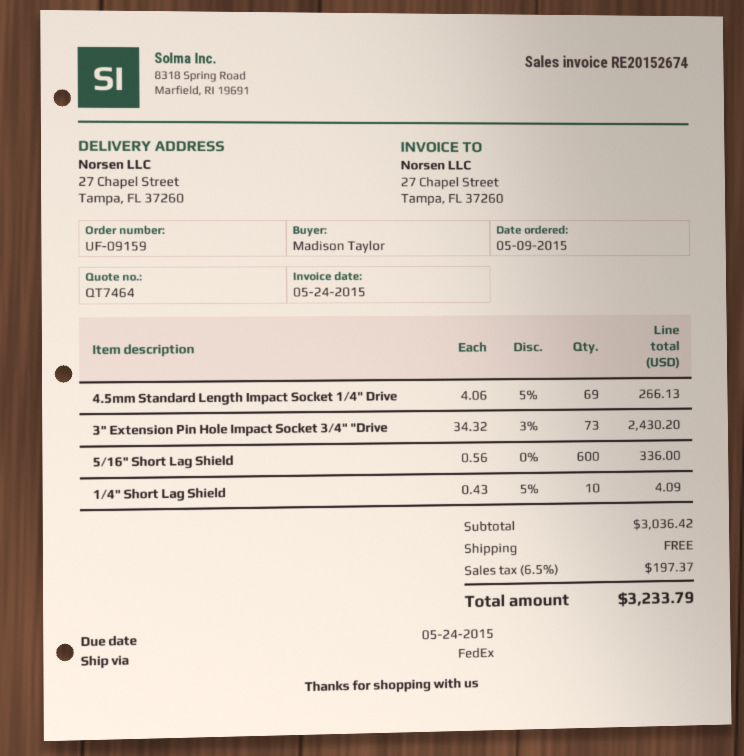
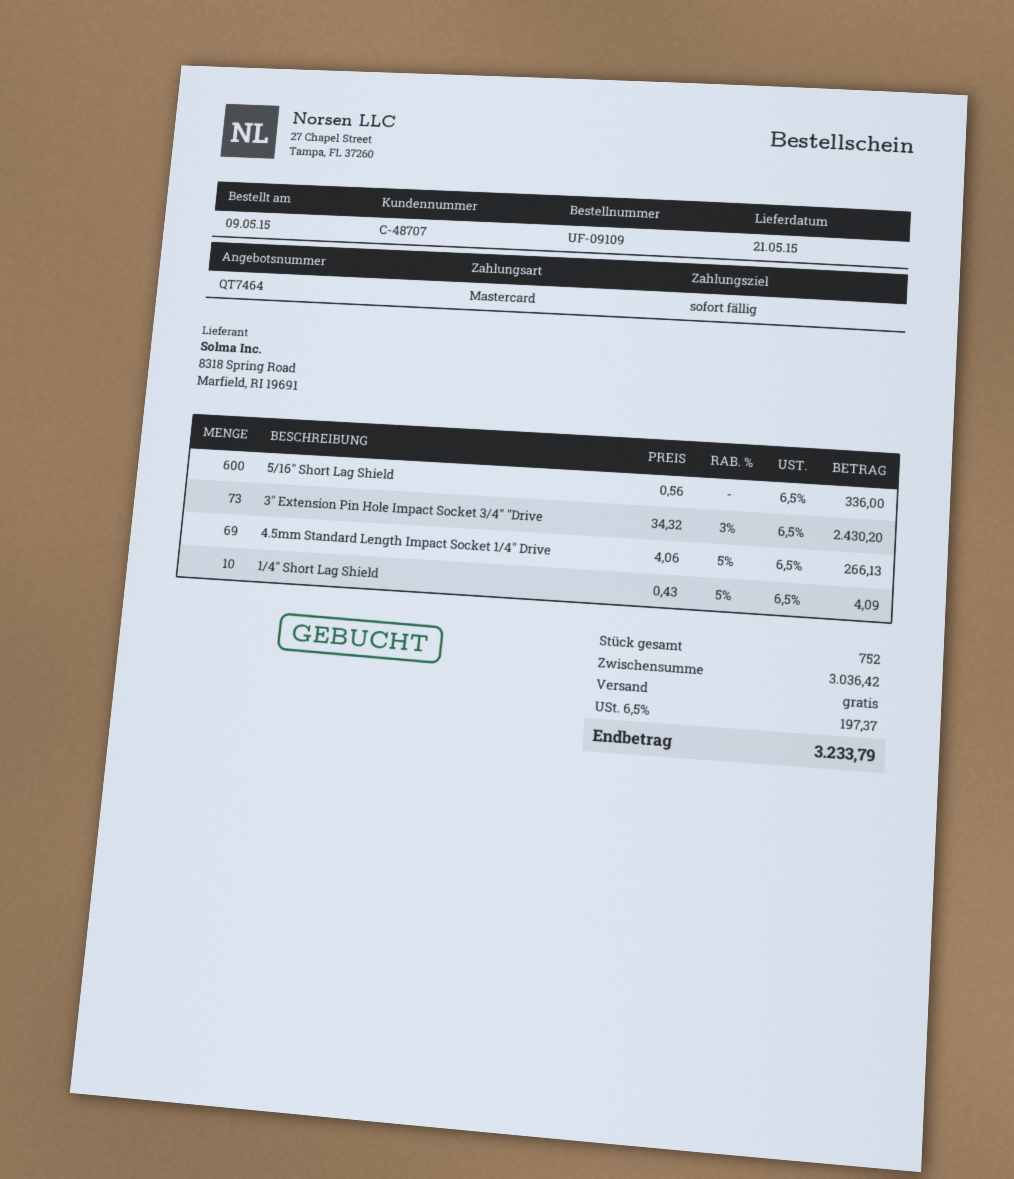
order number: UF-09159 -> UF-09109

